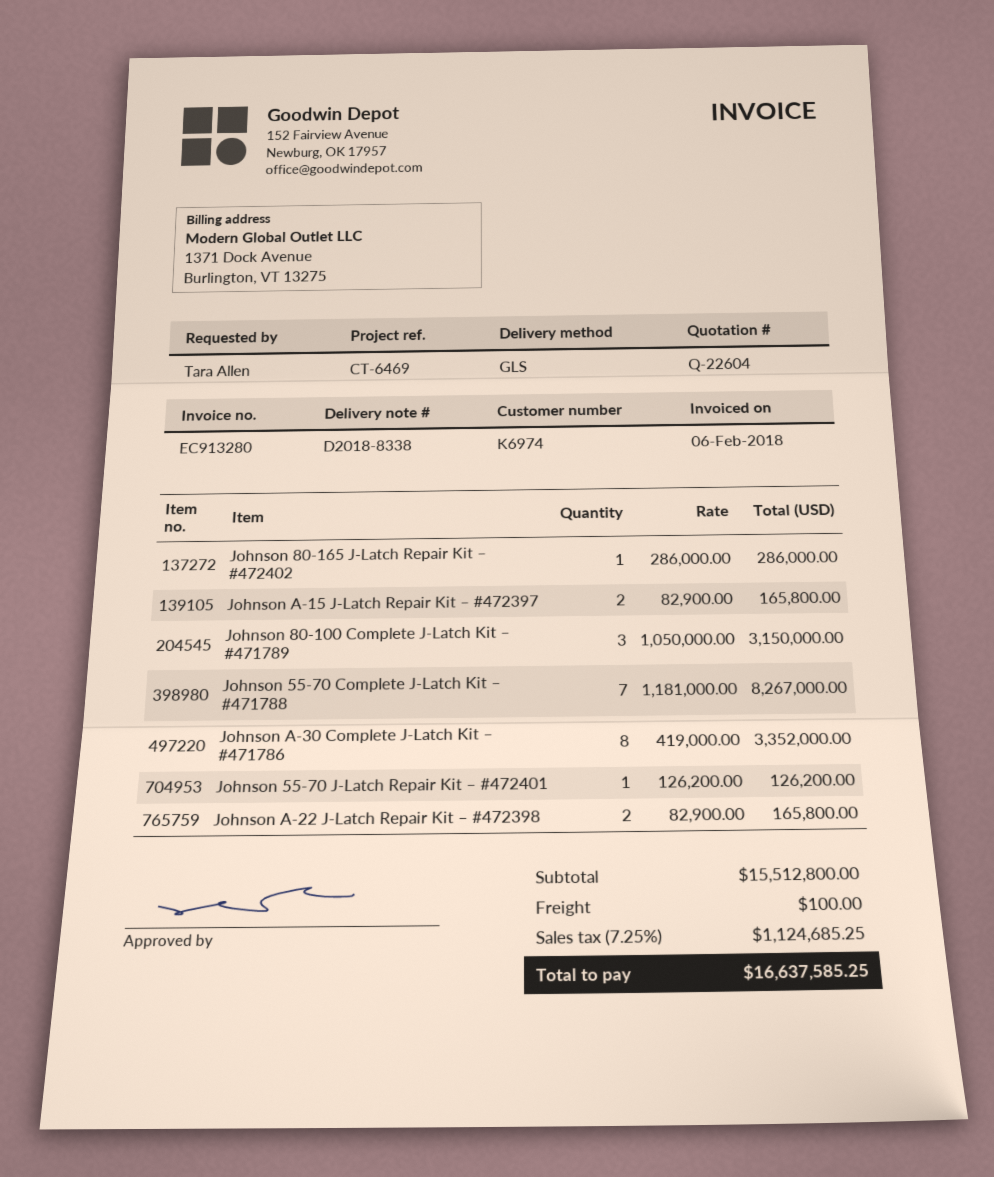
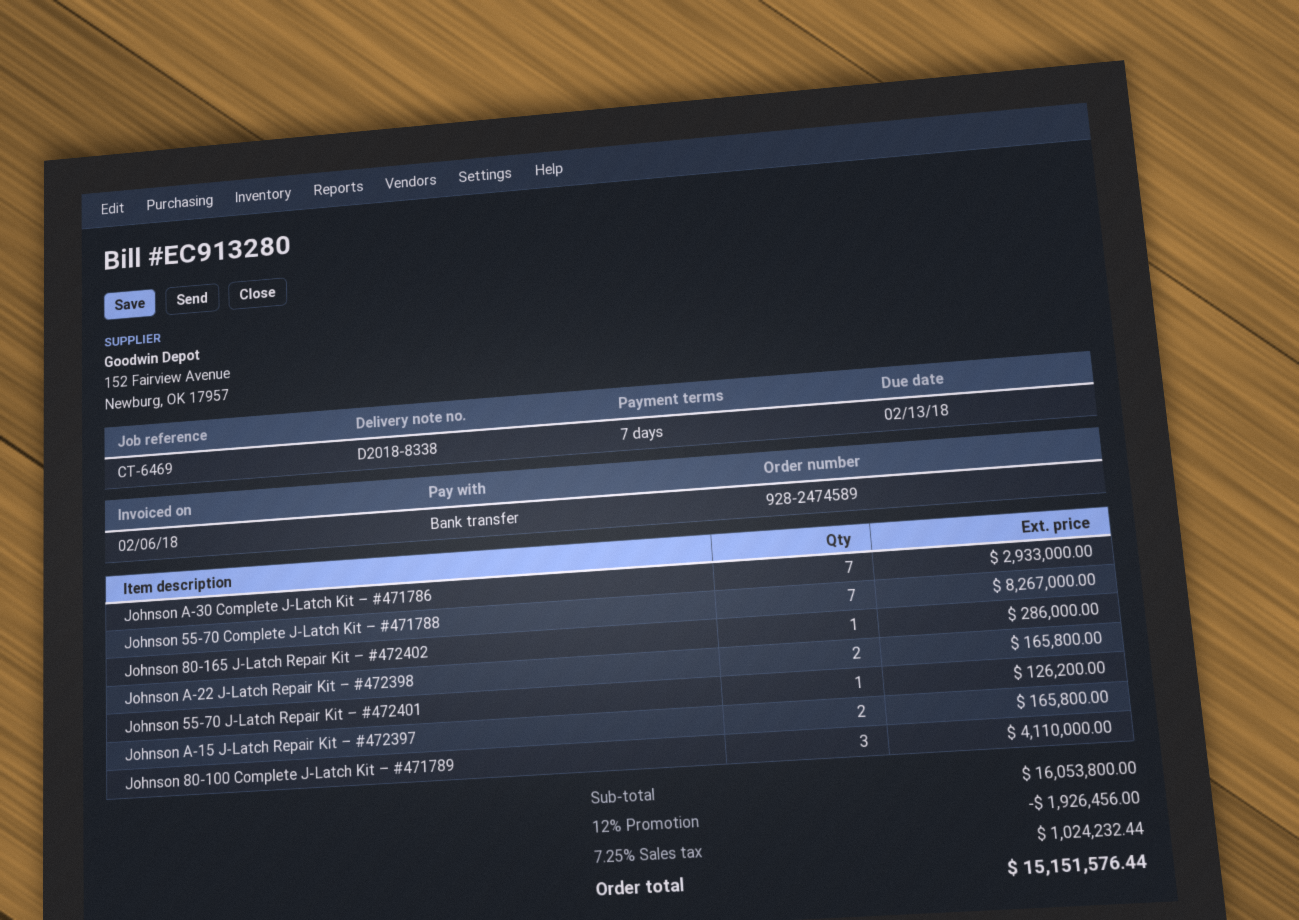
Johnson 80-100 Complete J-Latch Kit – #471789: 3 for 3150000.00 -> 3 for 4110000.00
Johnson A-30 Complete J-Latch Kit – #471786: 8 for 3352000.00 -> 7 for 2933000.00
subtotal: 15512800.00 -> 16053800.00
discount: none -> 12% = 1926456.00
shipping: 100.00 -> none
tax: 7.25% = 1124685.25 -> 7.25% = 1024232.44
total: 16637585.25 -> 15151576.44

